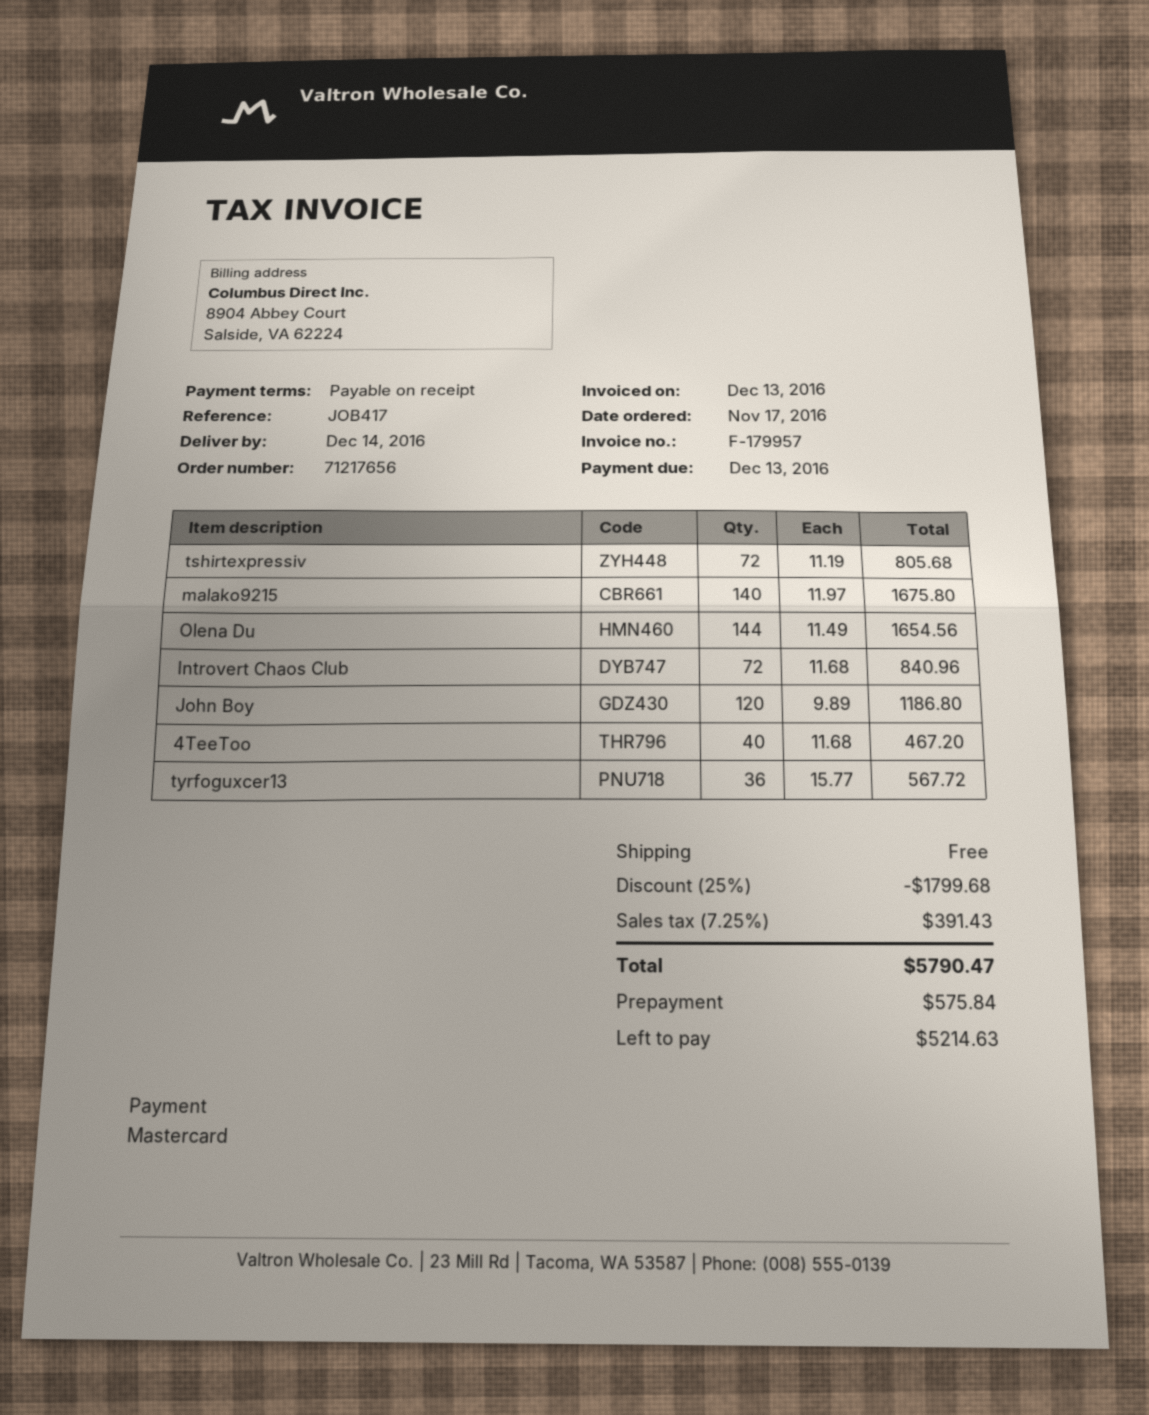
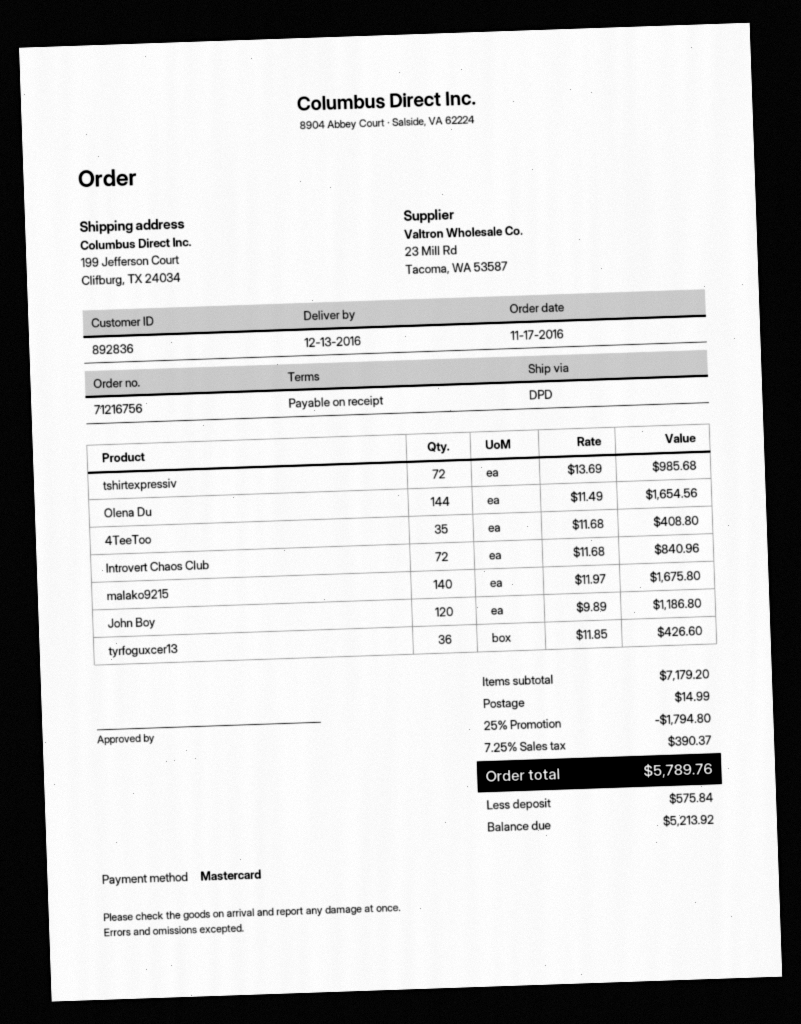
order number: 71217656 -> 71216756
delivery date: 2016-12-14 -> 2016-12-13
tshirtexpressiv: 72 x 11.19 = 805.68 -> 72 x 13.69 = 985.68
4TeeToo: 40 x 11.68 = 467.20 -> 35 x 11.68 = 408.80
tyrfoguxcer13: 36 x 15.77 = 567.72 -> 36 x 11.85 = 426.60
discount: 25% = 1799.68 -> 25% = 1794.80
shipping: 0.00 -> 14.99
tax: 7.25% = 391.43 -> 7.25% = 390.37
total: 5790.47 -> 5789.76
balance: 5214.63 -> 5213.92

